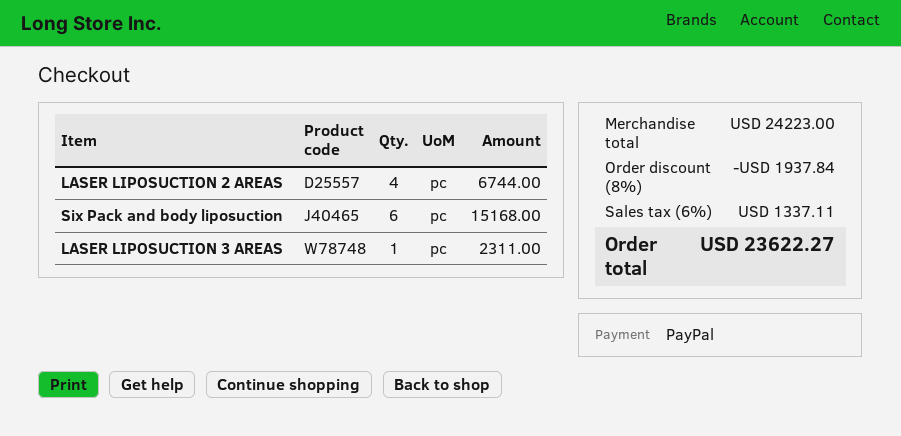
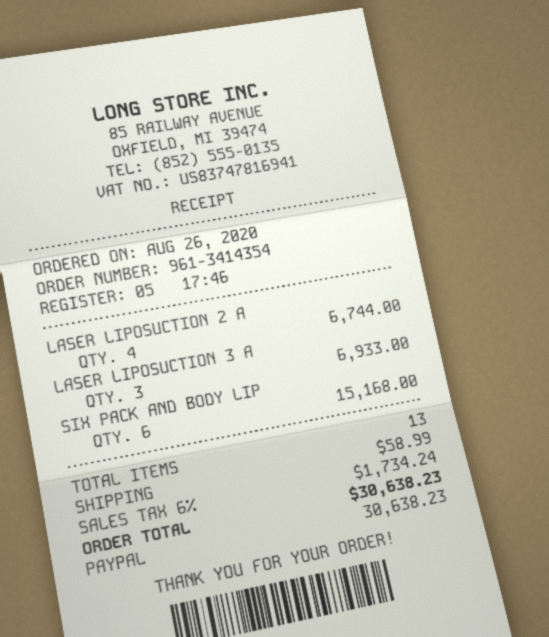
LASER LIPOSUCTION 3 AREAS: 1 for 2311.00 -> 3 for 6933.00
discount: 8% = 1937.84 -> none
shipping: none -> 58.99
tax: 6% = 1337.11 -> 6% = 1734.24
total: 23622.27 -> 30638.23

